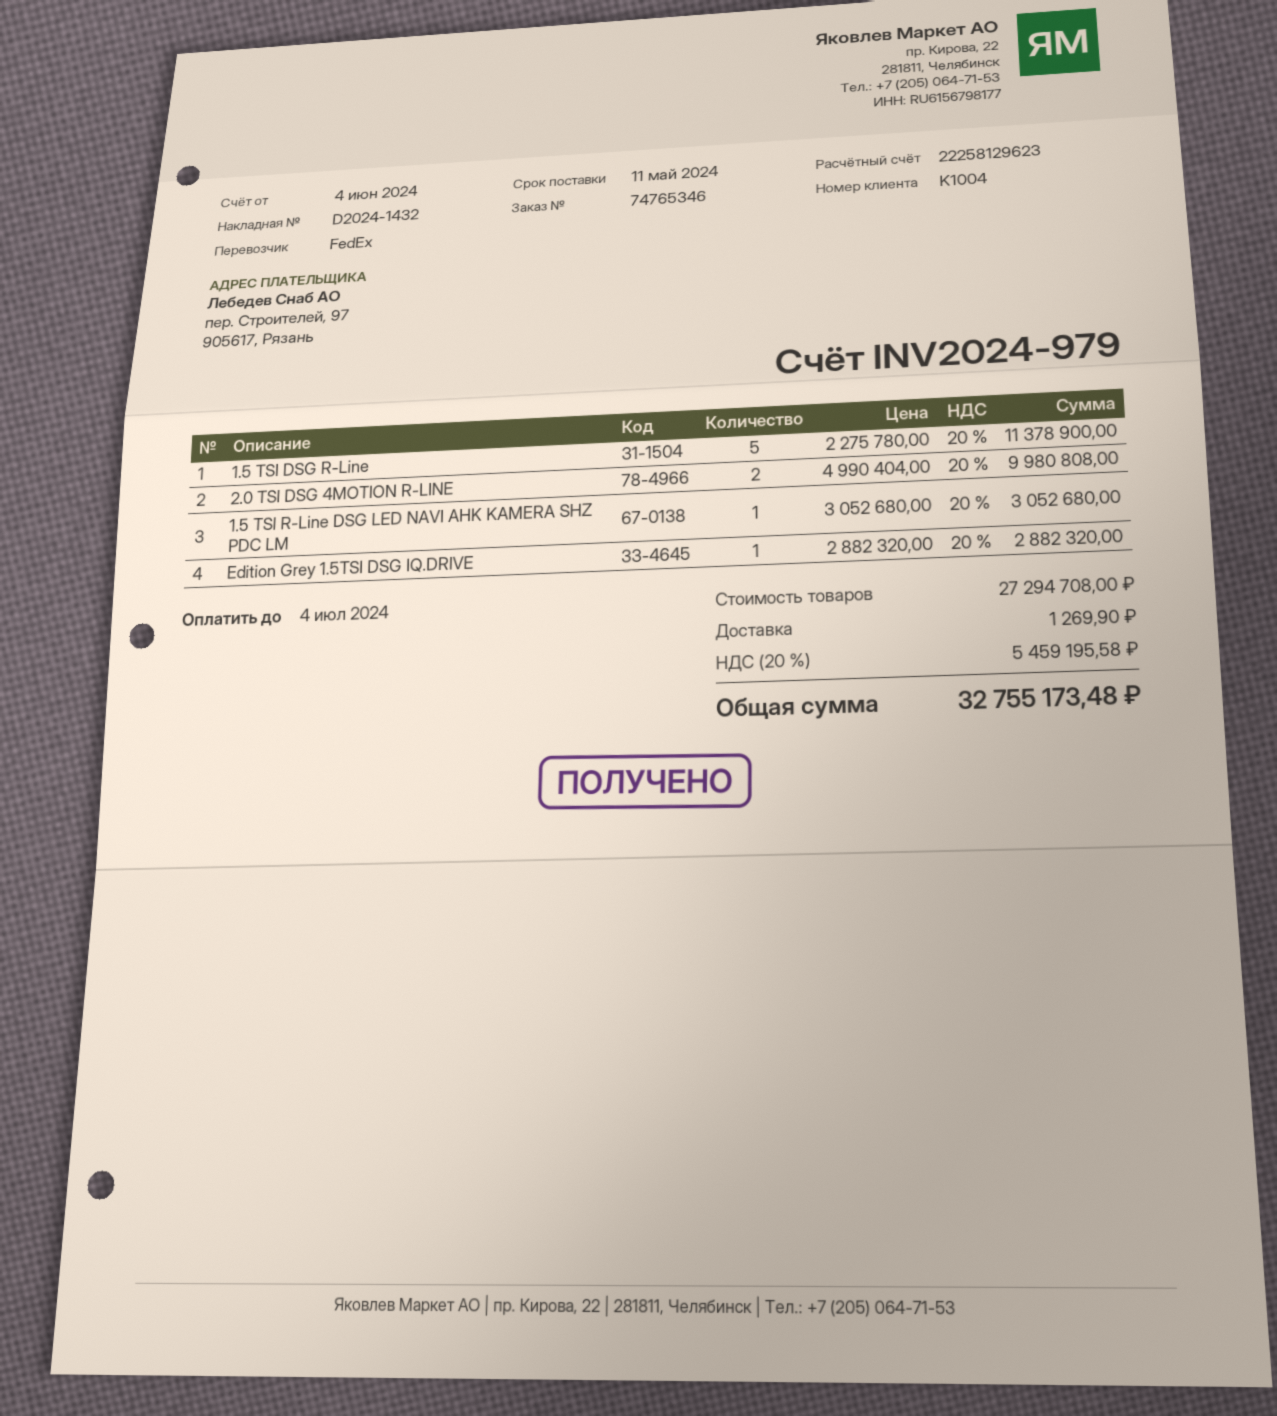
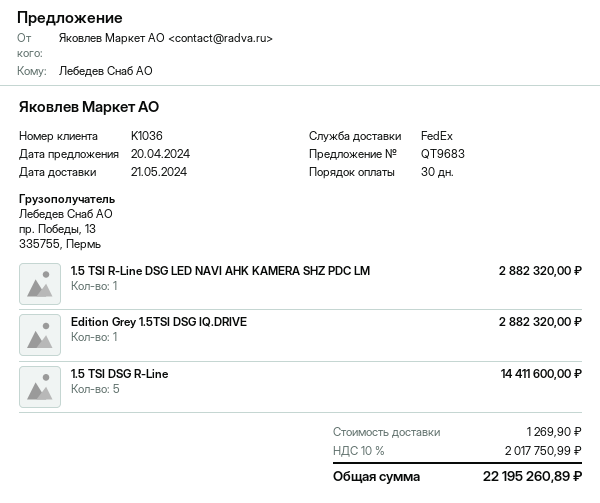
delivery date: 2024-05-11 -> 2024-05-21
customer number: K1004 -> K1036
1.5 TSI DSG R-Line: 5 for 11378900.00 -> 5 for 14411600.00
2.0 TSI DSG 4MOTION R-LINE: 2 for 9980808.00 -> none
1.5 TSI R-Line DSG LED NAVI AHK KAMERA SHZ PDC LM: 1 for 3052680.00 -> 1 for 2882320.00
tax: 20% = 5459195.58 -> 10% = 2017750.99
total: 32755173.48 -> 22195260.89

